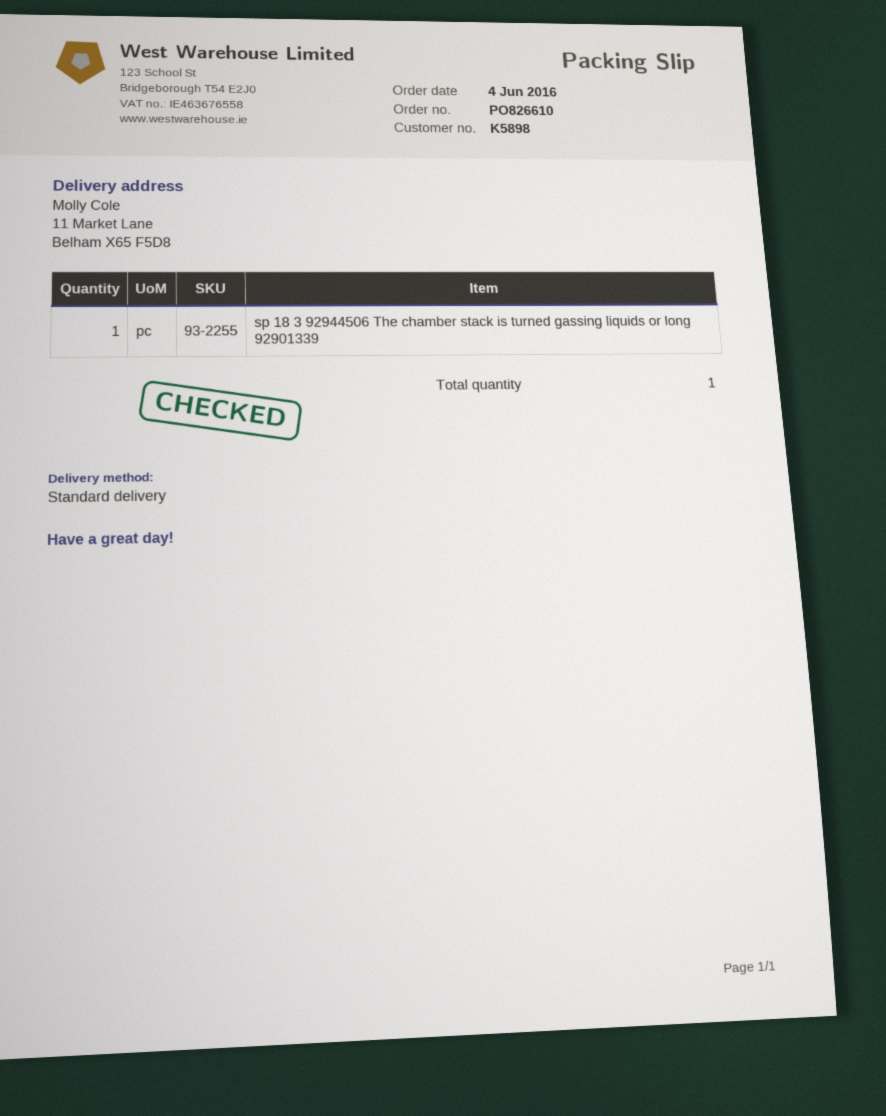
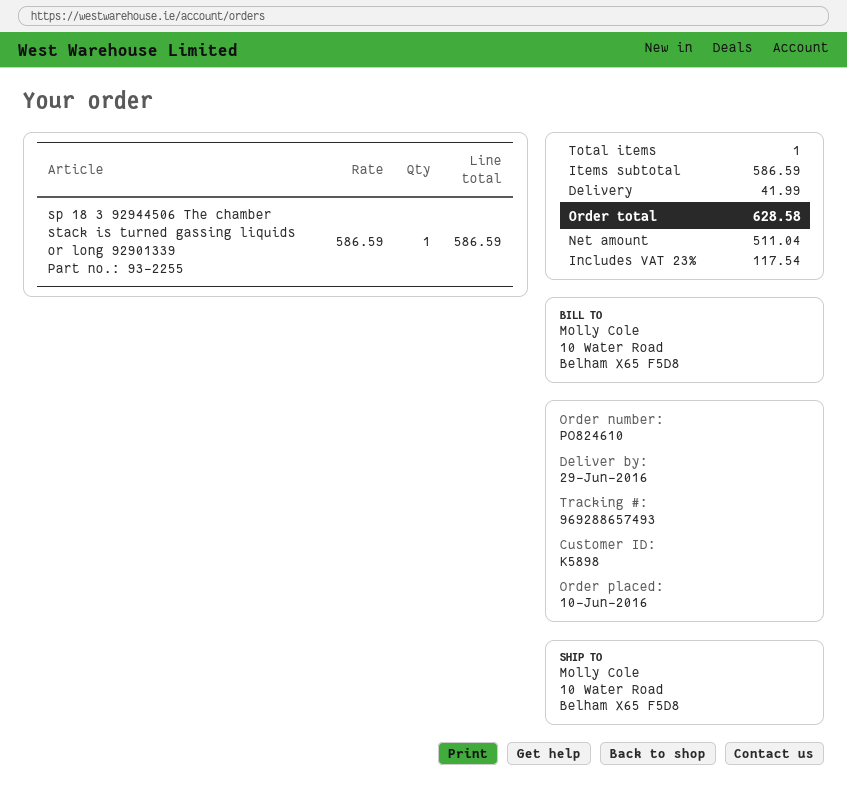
order number: PO826610 -> PO824610
order date: 2016-06-04 -> 2016-06-10
ship to: 11 Market Lane, Belham X65 F5D8 -> 10 Water Road, Belham X65 F5D8

